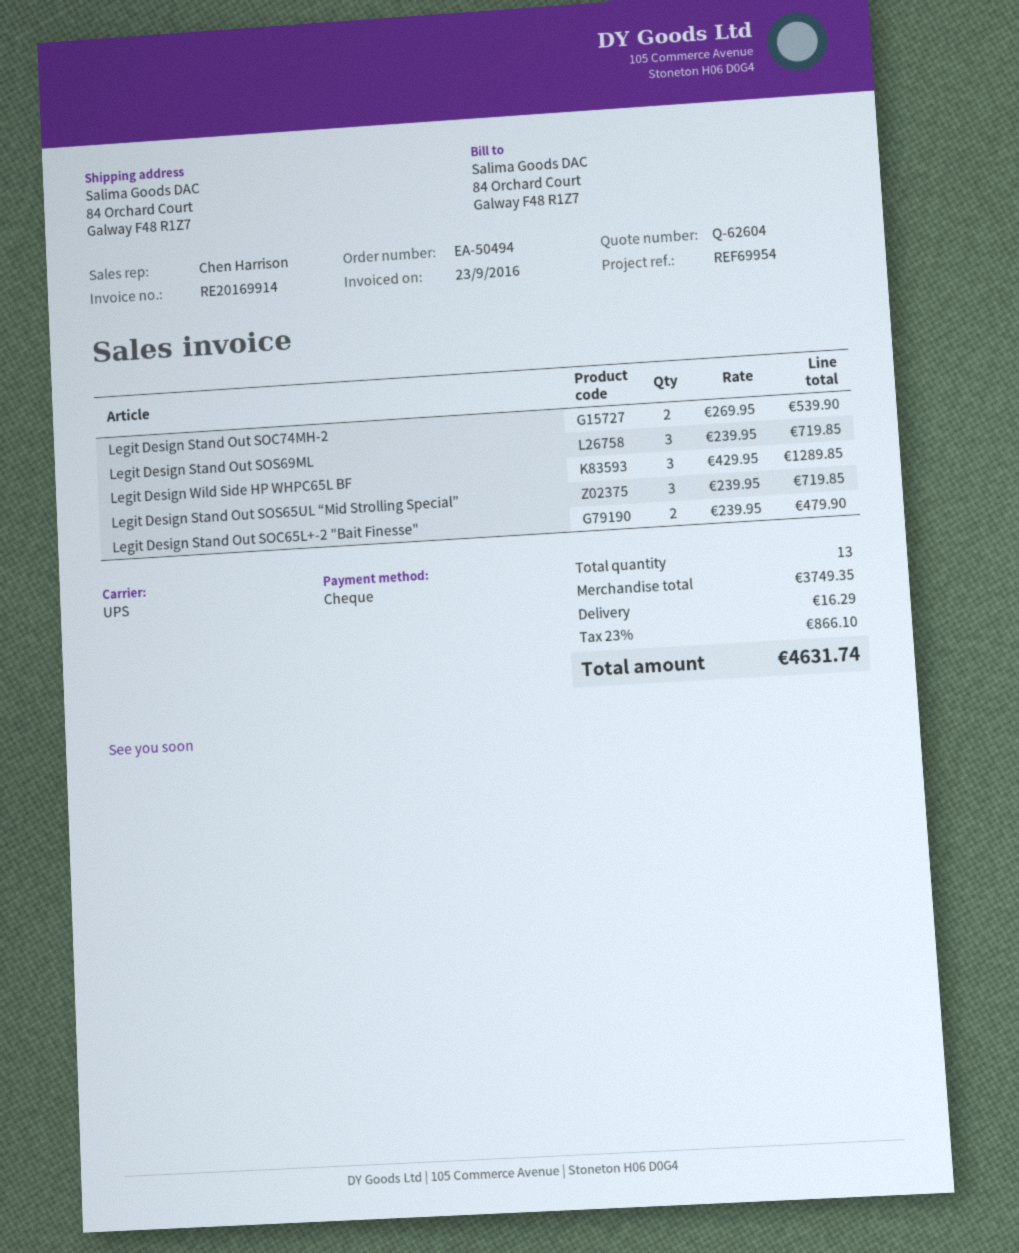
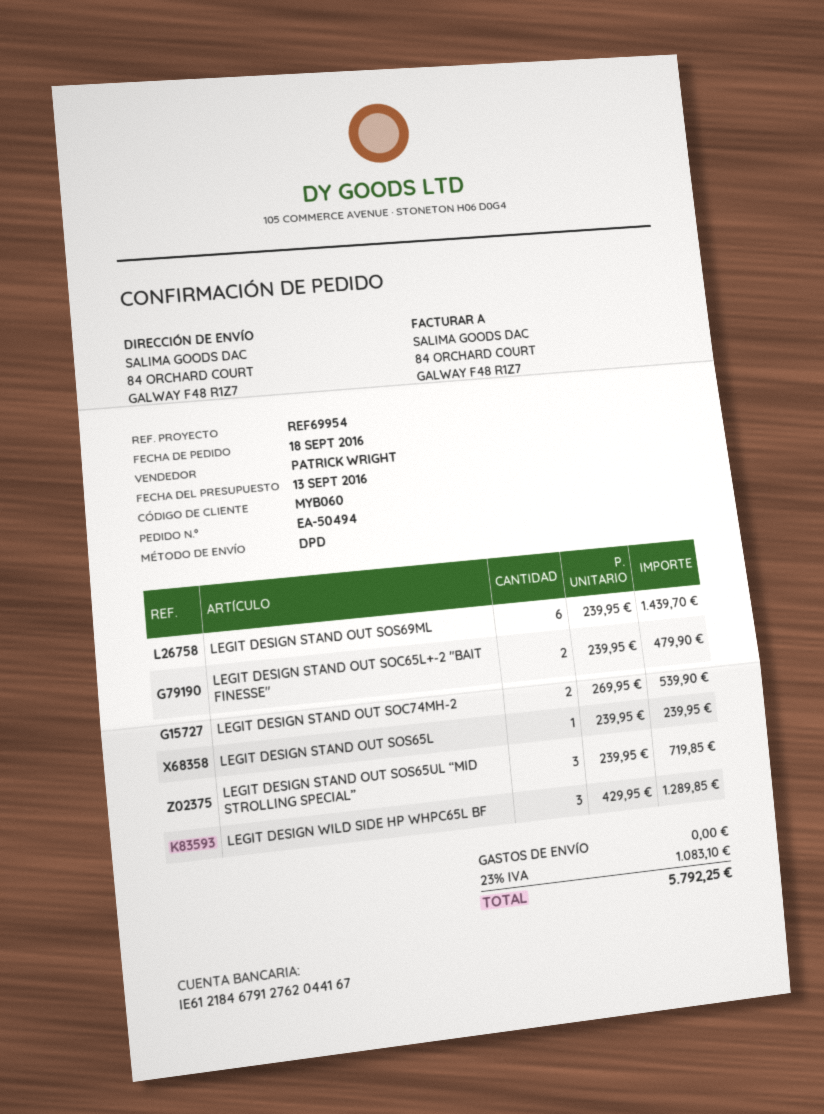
sales rep: Chen Harrison -> PATRICK WRIGHT
shipping method: UPS -> DPD
Legit Design Stand Out SOS69ML: 3 x 239.95 = 719.85 -> 6 x 239.95 = 1439.70
LEGIT DESIGN STAND OUT SOS65L: none -> 1 x 239.95 = 239.95
shipping: 16.29 -> 0.00
tax: 23% = 866.10 -> 23% = 1083.10
total: 4631.74 -> 5792.25

